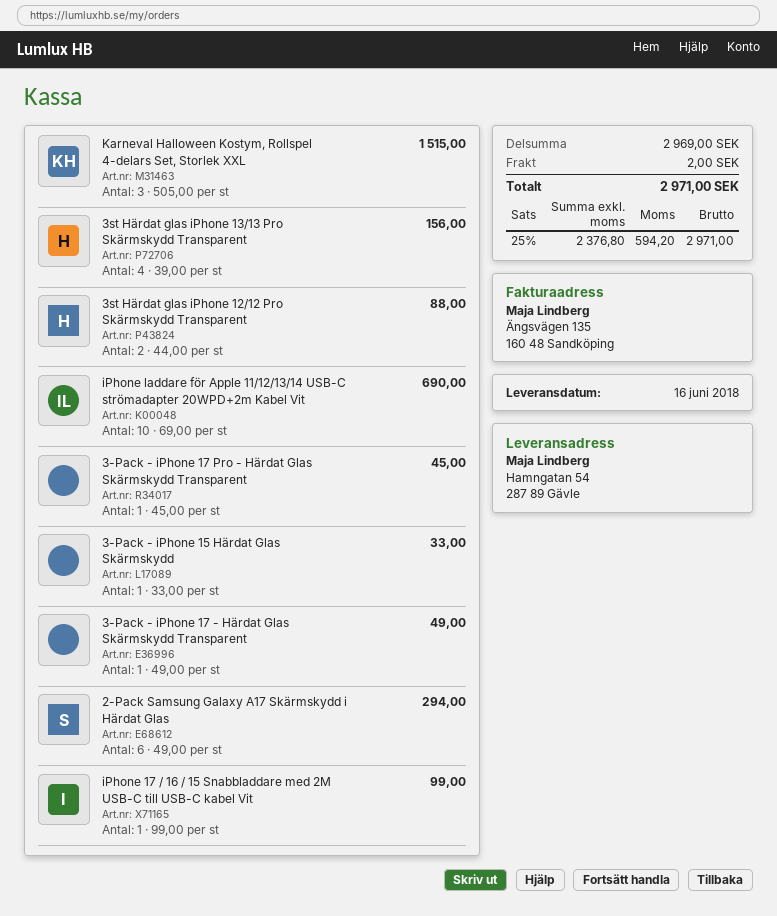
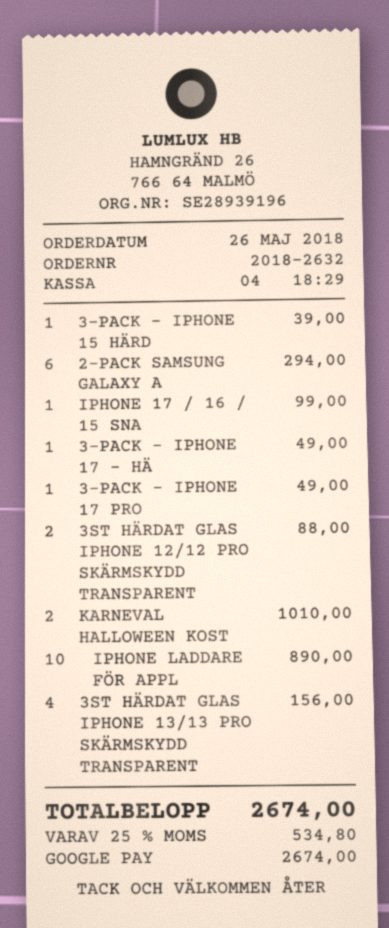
Karneval Halloween Kostym, Rollspel 4-delars Set, Storlek XXL: 3 for 1515.00 -> 2 for 1010.00
iPhone laddare för Apple 11/12/13/14 USB-C strömadapter 20WPD+2m Kabel Vit: 10 for 690.00 -> 10 for 890.00
3-Pack - iPhone 17 Pro - Härdat Glas Skärmskydd Transparent: 1 for 45.00 -> 1 for 49.00
3-Pack - iPhone 15 Härdat Glas Skärmskydd: 1 for 33.00 -> 1 for 39.00
shipping: 2.00 -> none
tax: 25% = 594.20 -> 25% = 534.80
total: 2971.00 -> 2674.00

